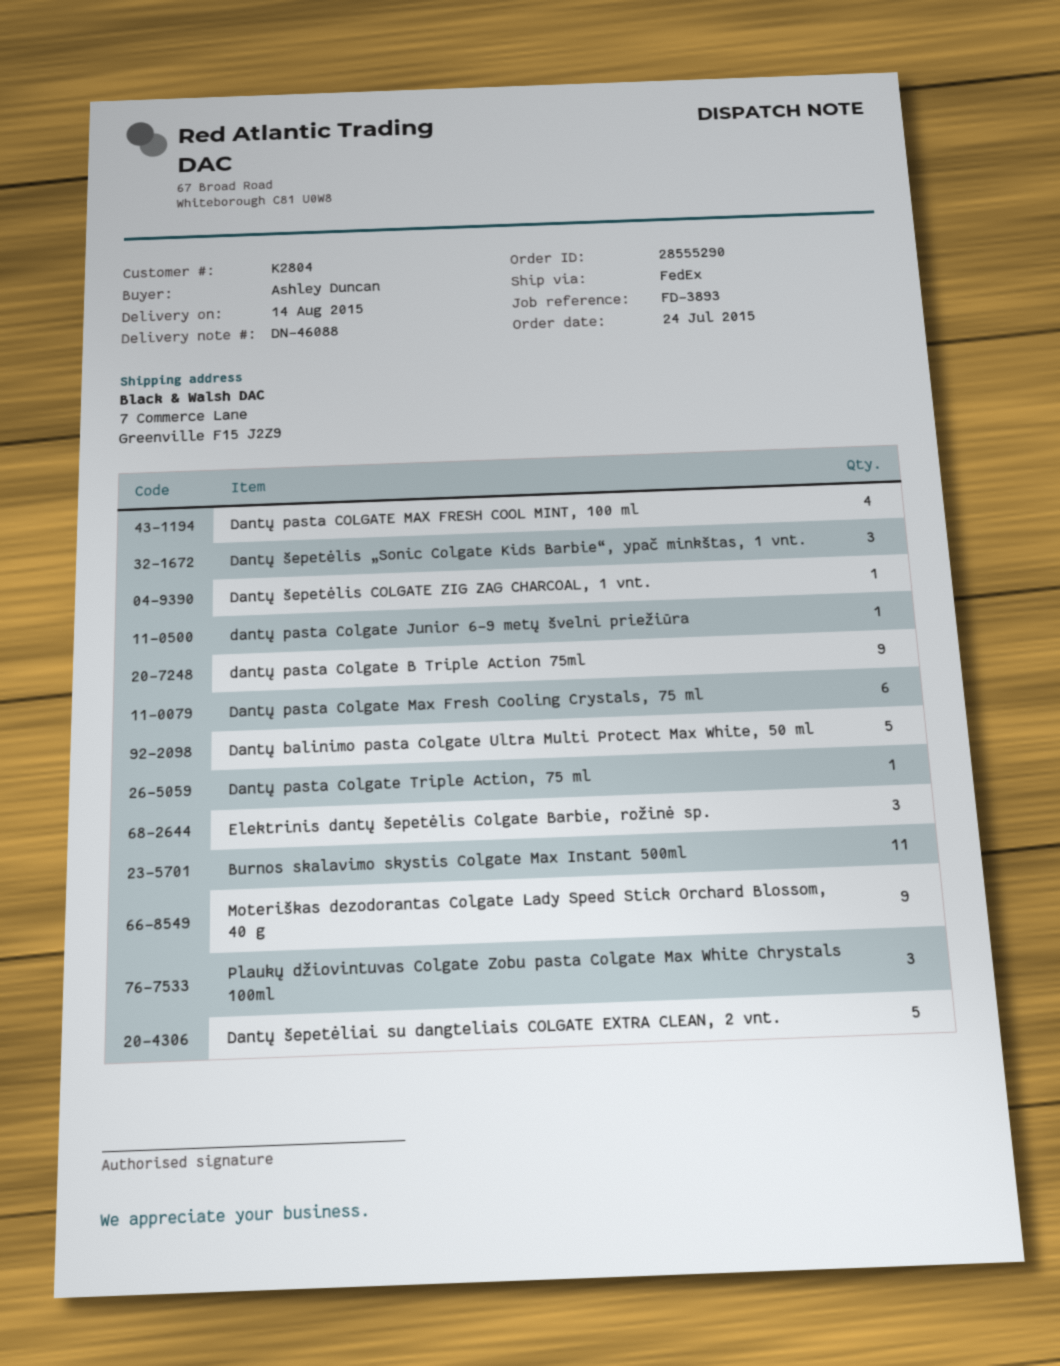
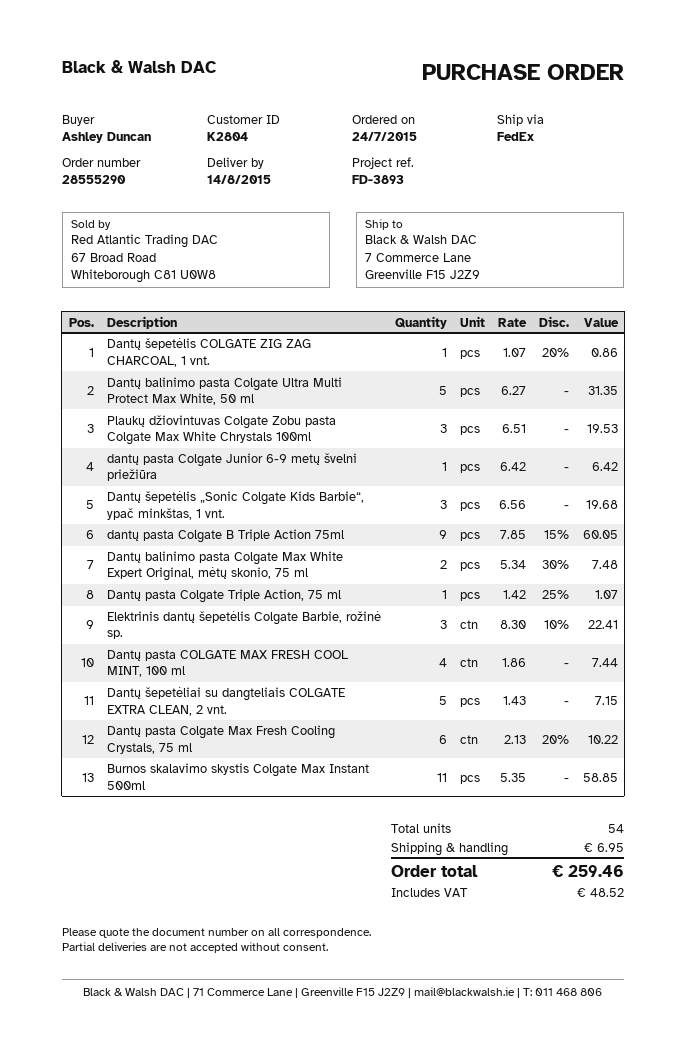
Moteriškas dezodorantas Colgate Lady Speed Stick Orchard Blossom, 40 g: 9 -> none
Dantų balinimo pasta Colgate Max White Expert Original, mėtų skonio, 75 ml: none -> 2

